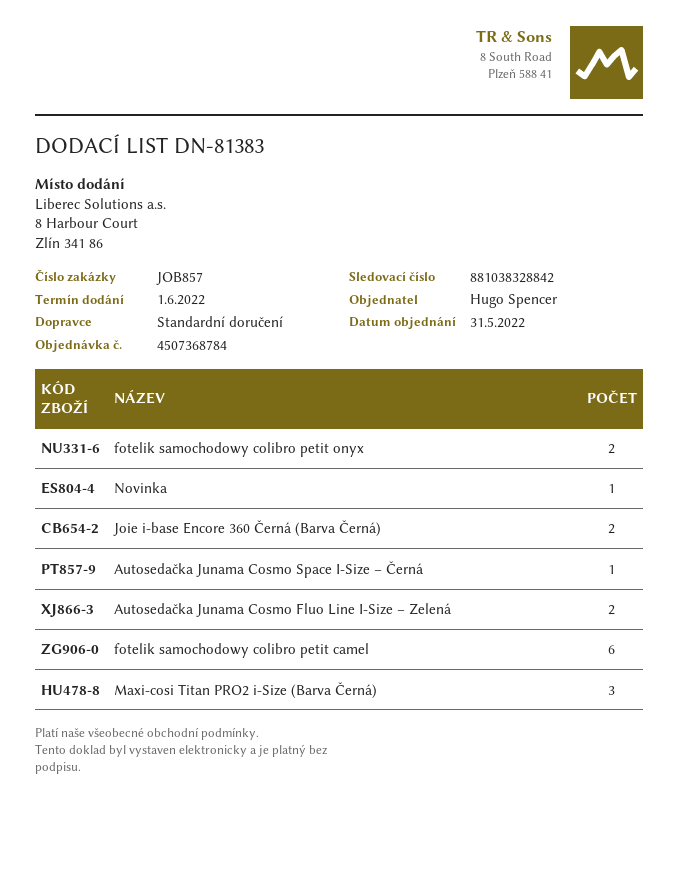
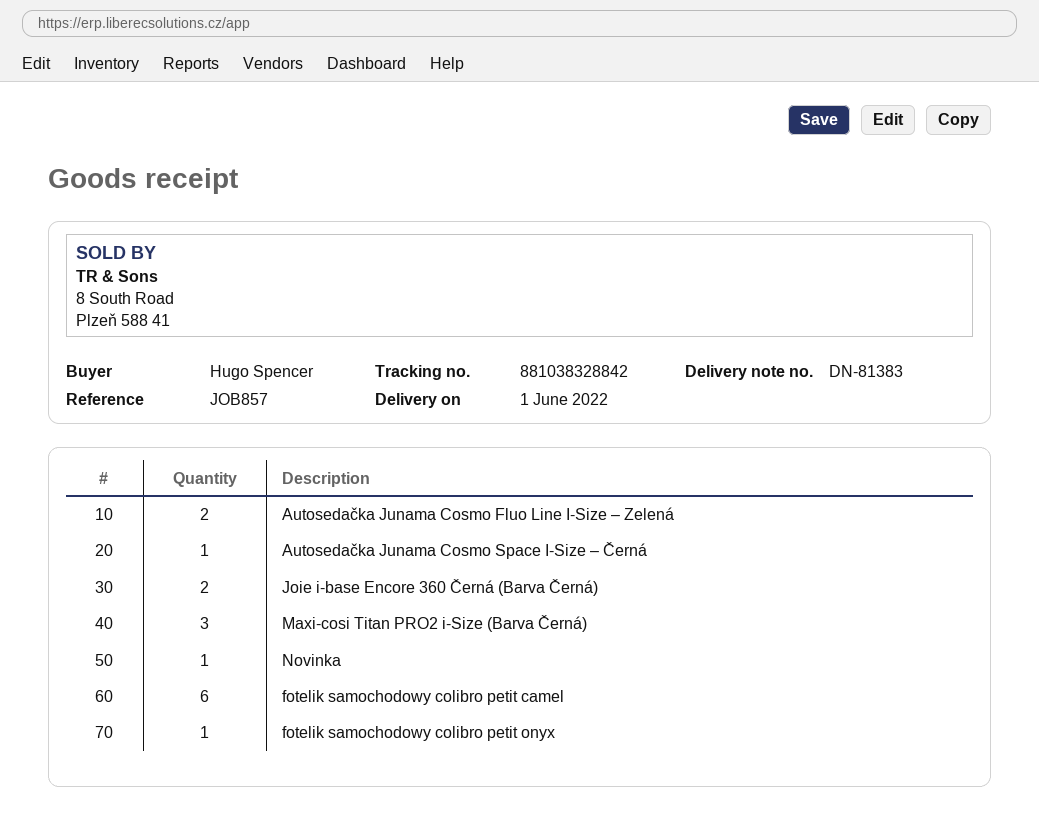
fotelik samochodowy colibro petit onyx: 2 -> 1

